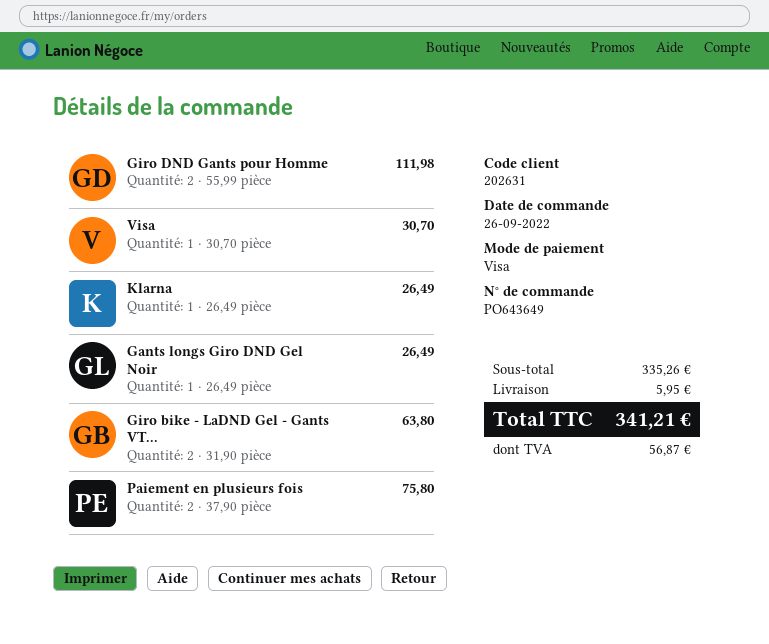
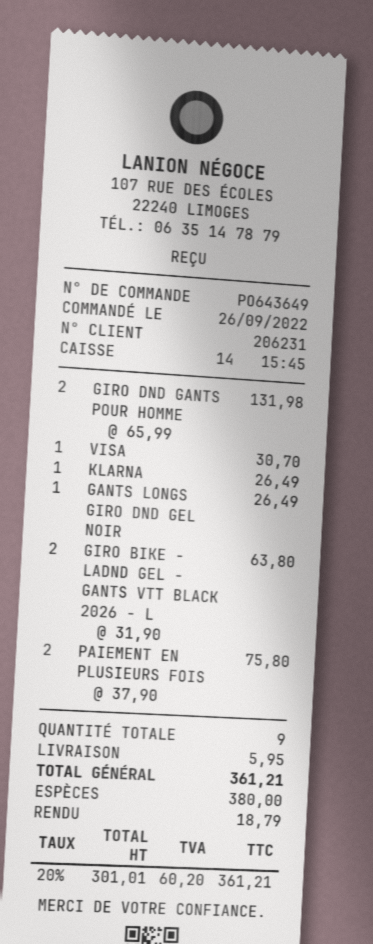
customer number: 202631 -> 206231
payment method: Visa -> cash
Giro DND Gants pour Homme: 2 x 55.99 = 111.98 -> 2 x 65.99 = 131.98
tax: 56.87 -> 60.20
total: 341.21 -> 361.21

